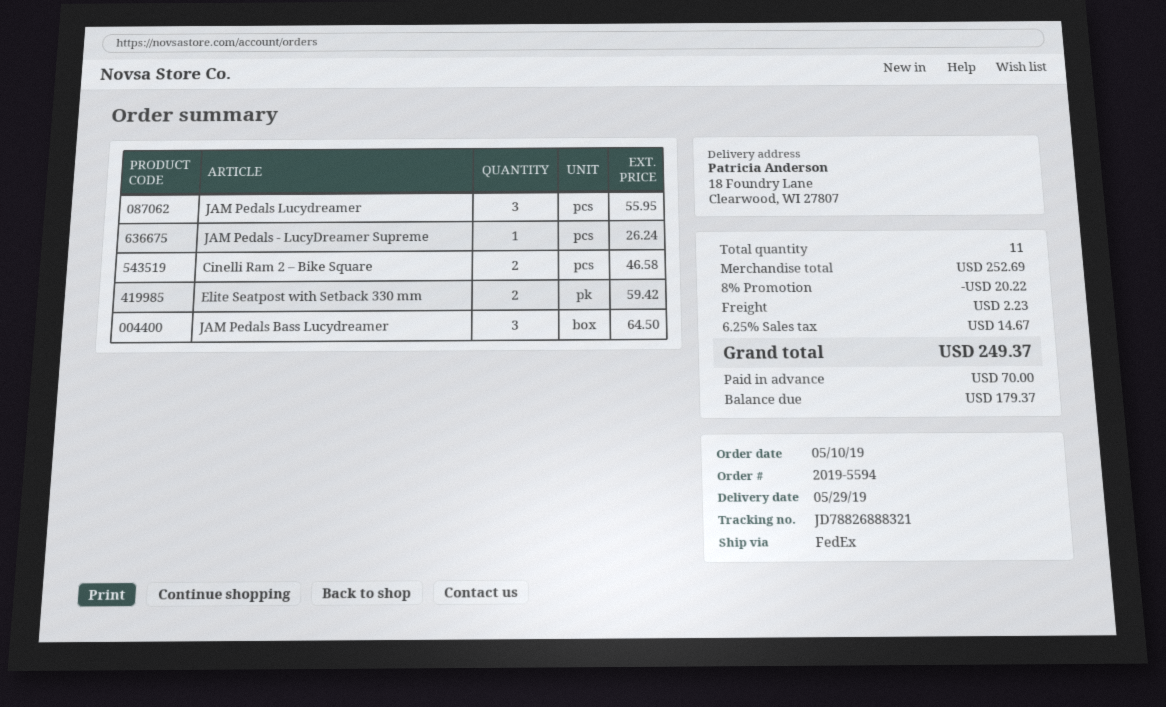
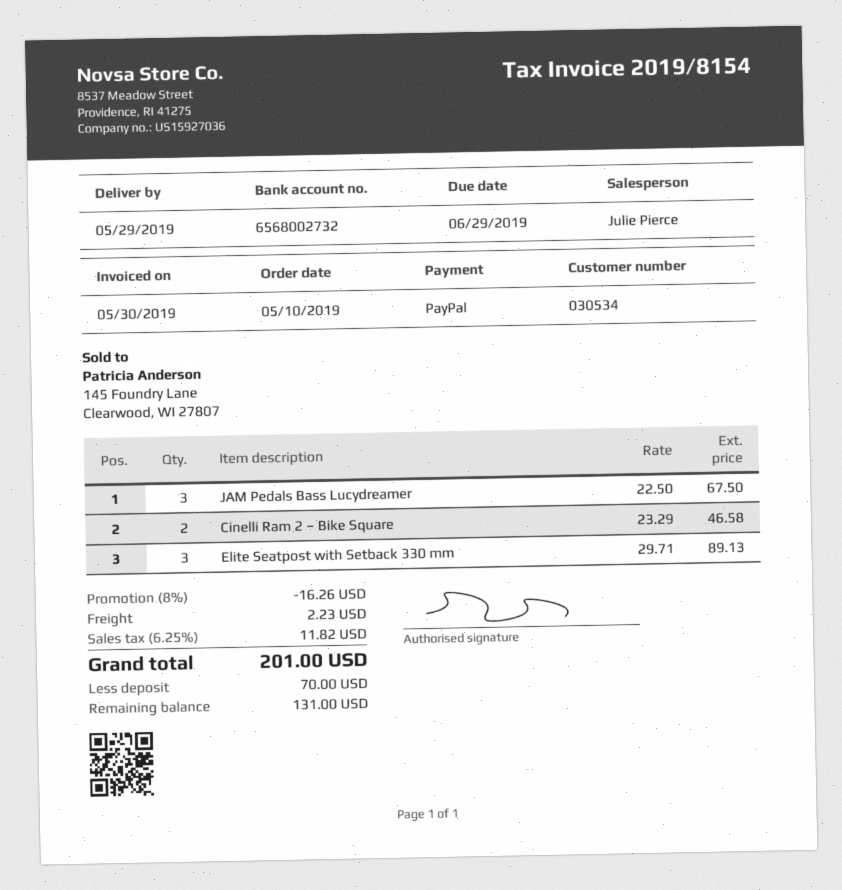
JAM Pedals Lucydreamer: 3 for 55.95 -> none
JAM Pedals - LucyDreamer Supreme: 1 for 26.24 -> none
Elite Seatpost with Setback 330 mm: 2 for 59.42 -> 3 for 89.13
JAM Pedals Bass Lucydreamer: 3 for 64.50 -> 3 for 67.50
discount: 8% = 20.22 -> 8% = 16.26
tax: 6.25% = 14.67 -> 6.25% = 11.82
total: 249.37 -> 201.00
balance: 179.37 -> 131.00

